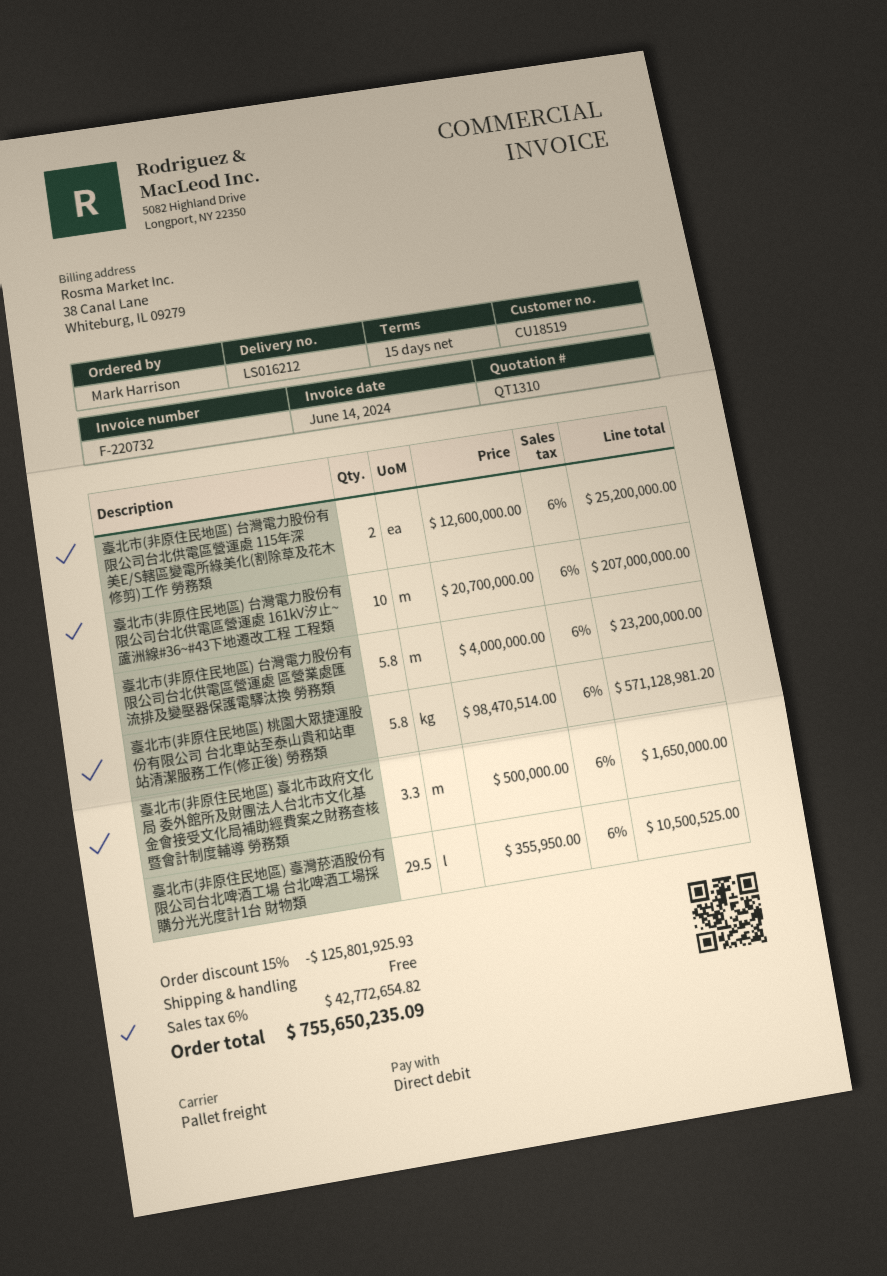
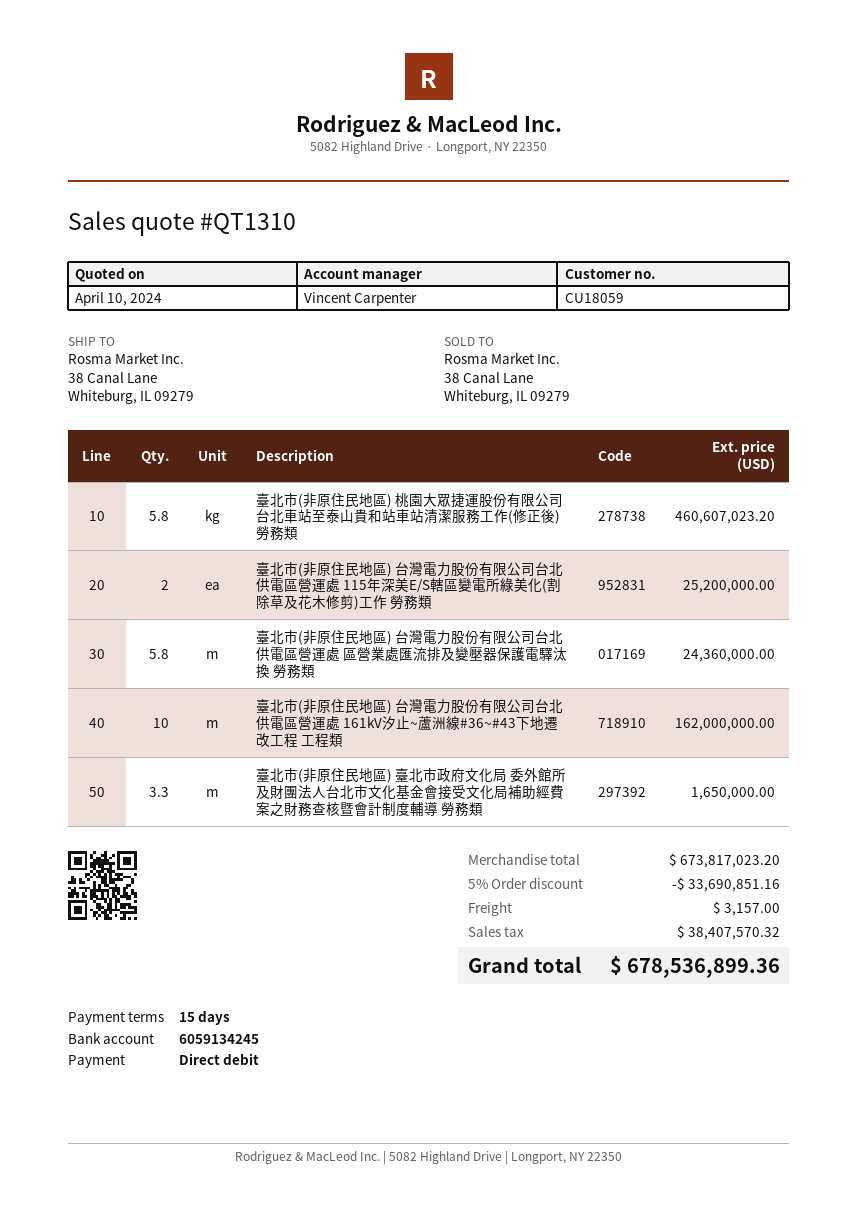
customer number: CU18519 -> CU18059
臺北市(非原住民地區) 台灣電力股份有限公司台北供電區營運處 161kV汐止~蘆洲線#36~#43下地遷改工程 工程類: 10 for 207000000.00 -> 10 for 162000000.00
臺北市(非原住民地區) 台灣電力股份有限公司台北供電區營運處 區營業處匯流排及變壓器保護電驛汰換 勞務類: 5.8 for 23200000.00 -> 5.8 for 24360000.00
臺北市(非原住民地區) 桃園大眾捷運股份有限公司 台北車站至泰山貴和站車站清潔服務工作(修正後) 勞務類: 5.8 for 571128981.20 -> 5.8 for 460607023.20
臺北市(非原住民地區) 臺灣菸酒股份有限公司台北啤酒工場 台北啤酒工場採購分光光度計1台 財物類: 29.5 for 10500525.00 -> none
discount: 15% = 125801925.93 -> 5% = 33690851.16
shipping: 0.00 -> 3157.00
tax: 42772654.82 -> 38407570.32
total: 755650235.09 -> 678536899.36

